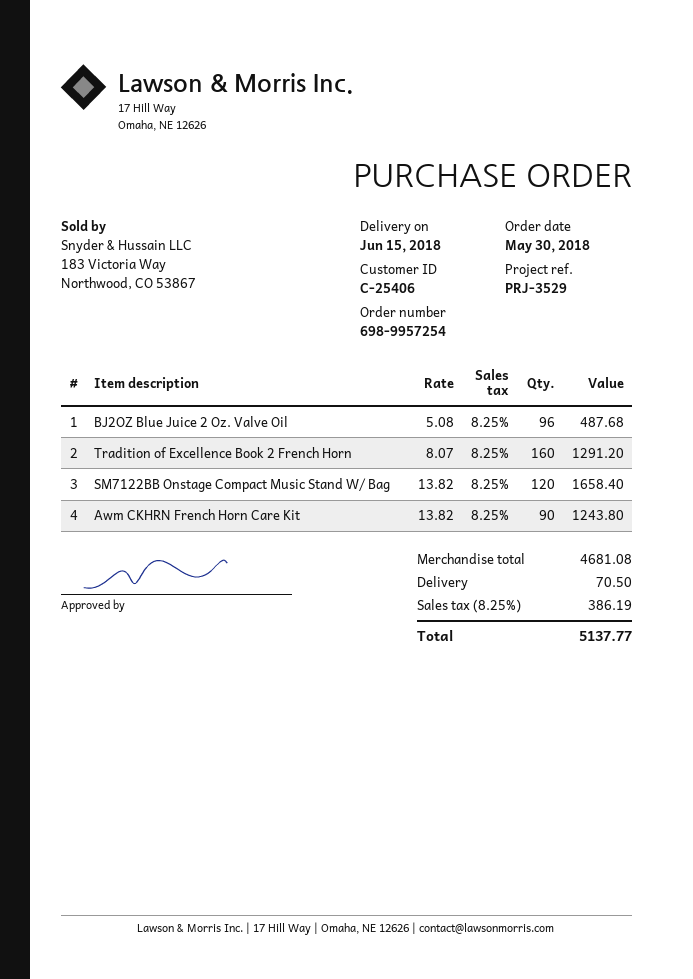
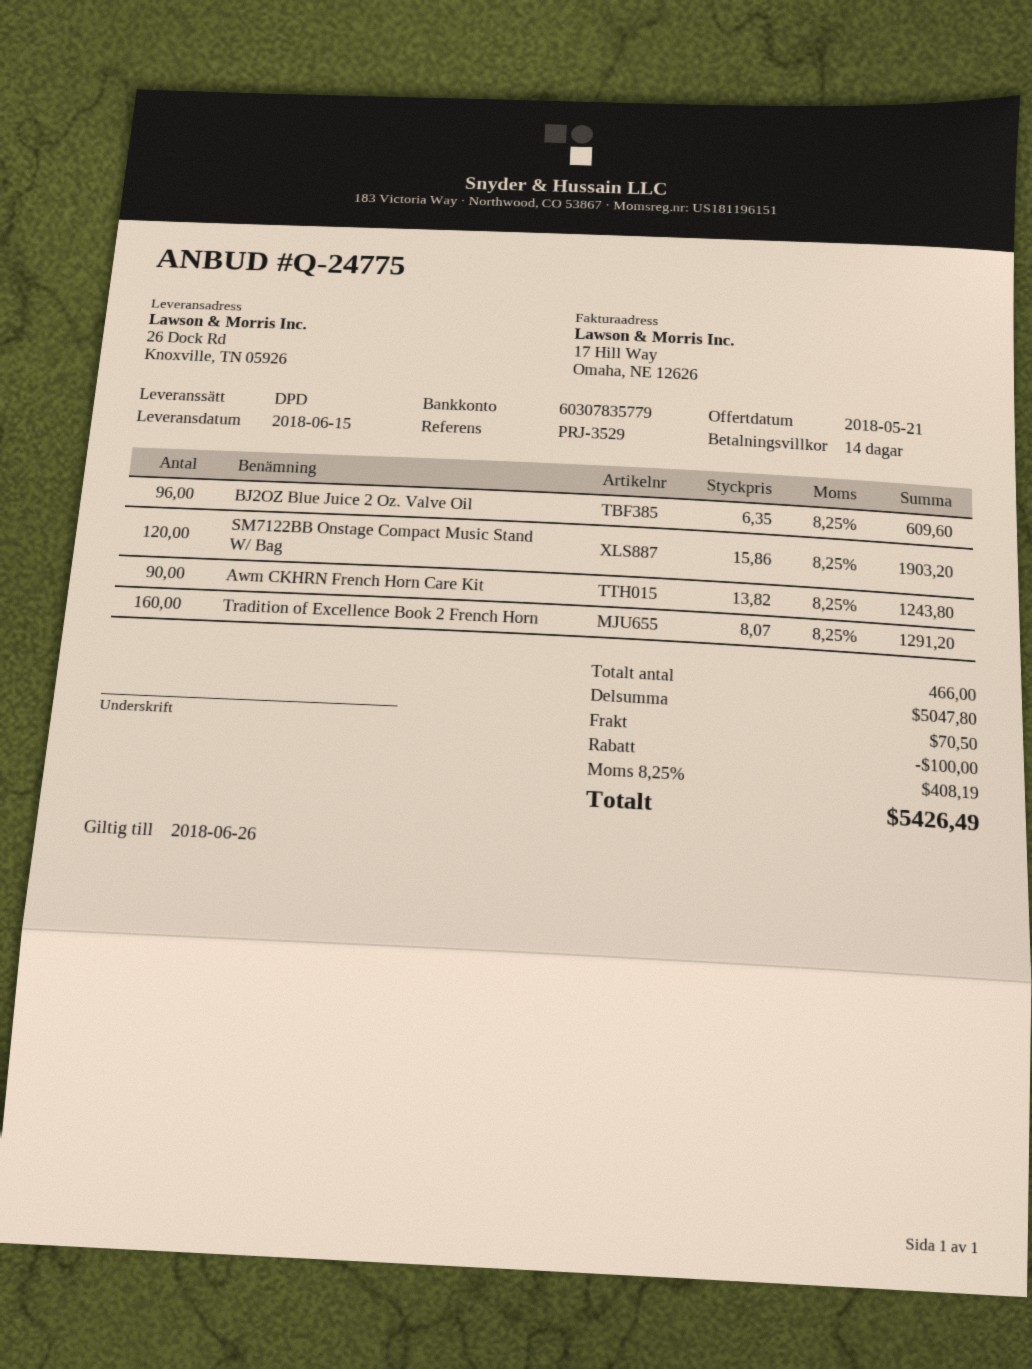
BJ2OZ Blue Juice 2 Oz. Valve Oil: 96 x 5.08 = 487.68 -> 96 x 6.35 = 609.60
SM7122BB Onstage Compact Music Stand W/ Bag: 120 x 13.82 = 1658.40 -> 120 x 15.86 = 1903.20
subtotal: 4681.08 -> 5047.80
discount: none -> 100.00
tax: 8.25% = 386.19 -> 8.25% = 408.19
total: 5137.77 -> 5426.49

